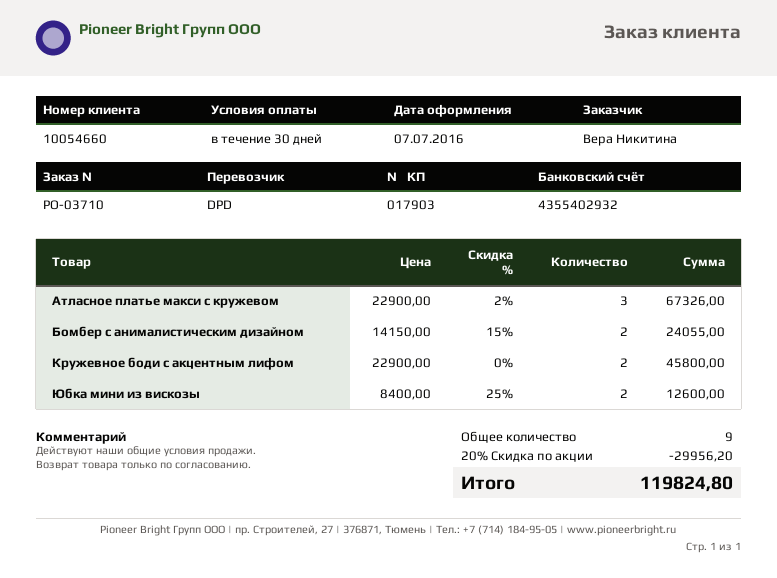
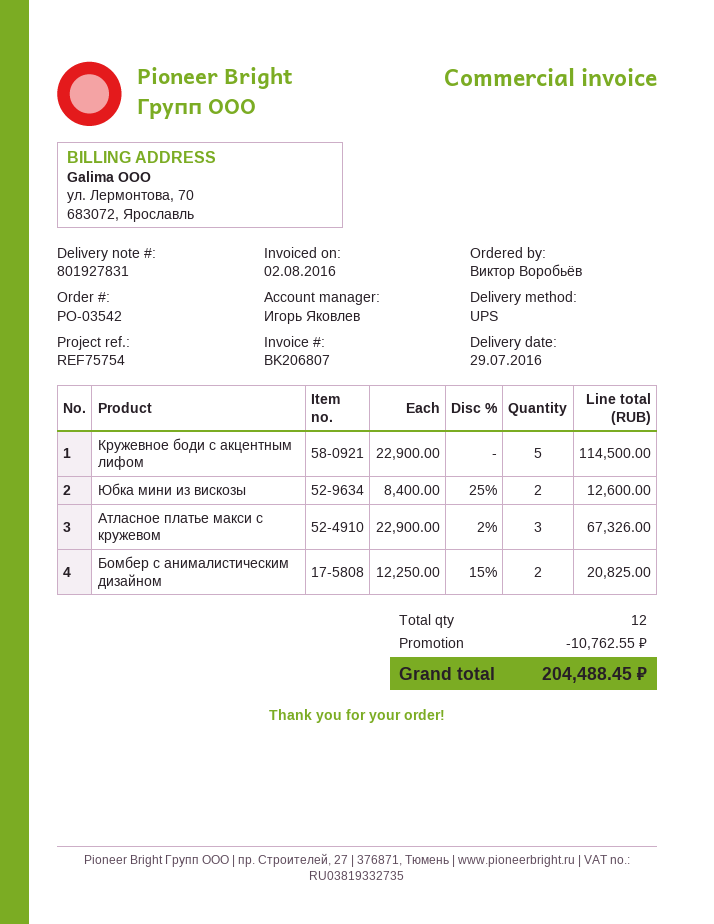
order number: PO-03710 -> PO-03542
ordered by: Вера Никитина -> Виктор Воробьёв
shipping method: DPD -> UPS
Бомбер с анималистическим дизайном: 2 x 14150.00 - 15% = 24055.00 -> 2 x 12250.00 - 15% = 20825.00
Кружевное боди с акцентным лифом: 2 x 22900.00 = 45800.00 -> 5 x 22900.00 = 114500.00
total quantity: 9 -> 12
discount: 29956.20 -> 10762.55
total: 119824.80 -> 204488.45

